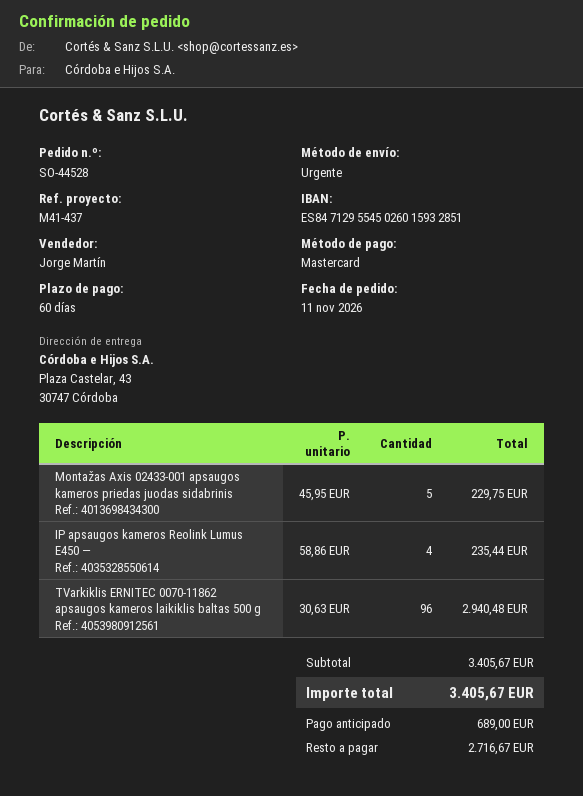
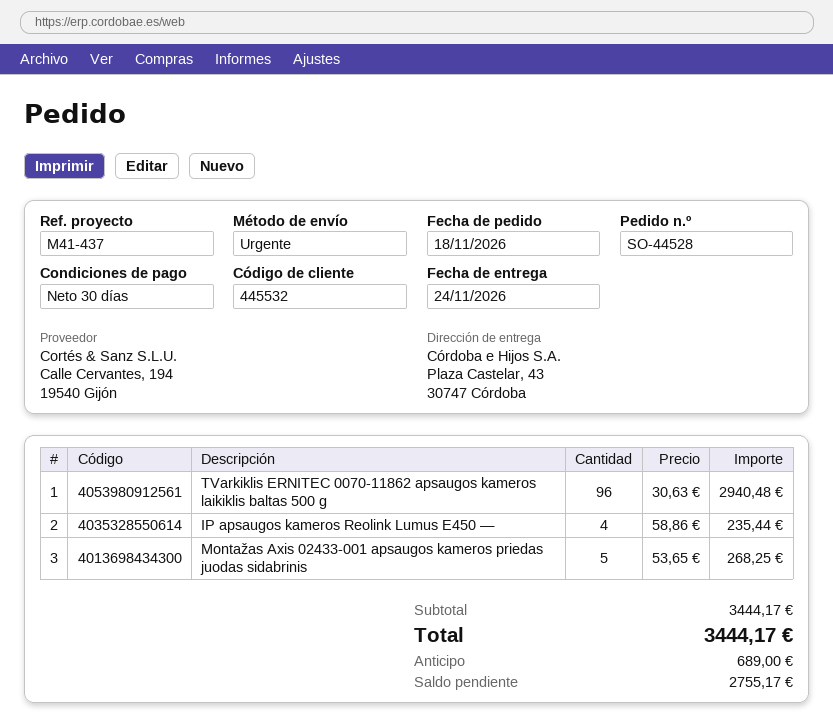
order date: 2026-11-11 -> 2026-11-18
payment terms: 60 days -> 30 days
Montažas Axis 02433-001 apsaugos kameros priedas juodas sidabrinis: 5 x 45.95 = 229.75 -> 5 x 53.65 = 268.25
subtotal: 3405.67 -> 3444.17
total: 3405.67 -> 3444.17
balance: 2716.67 -> 2755.17

